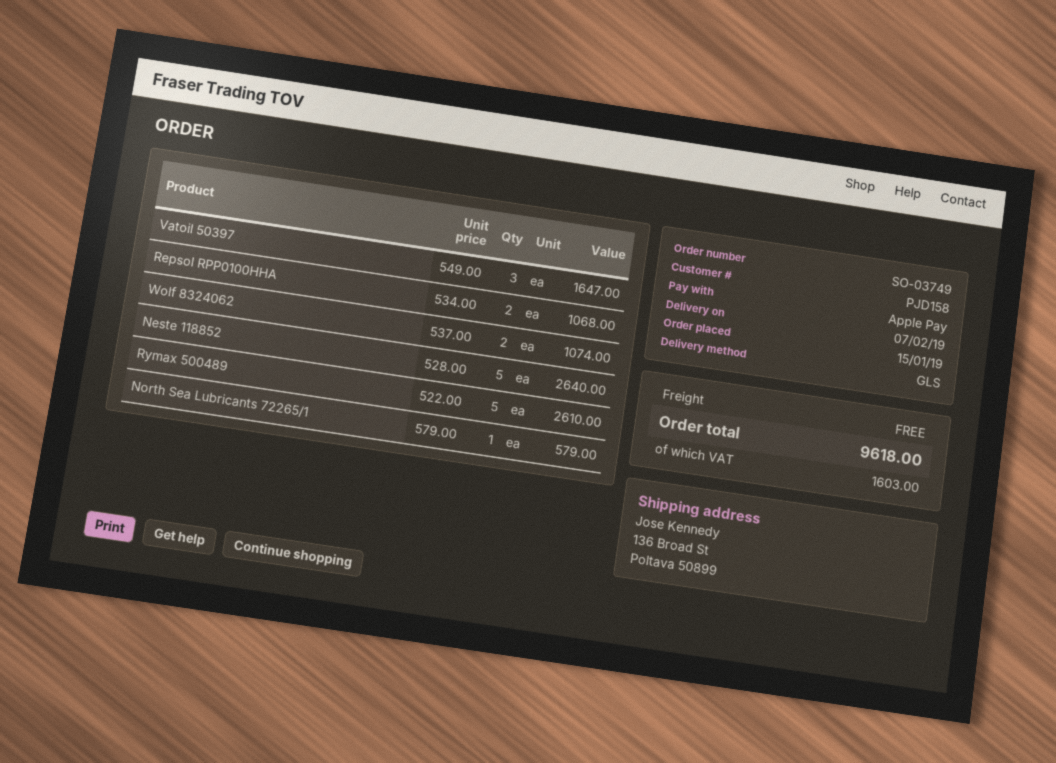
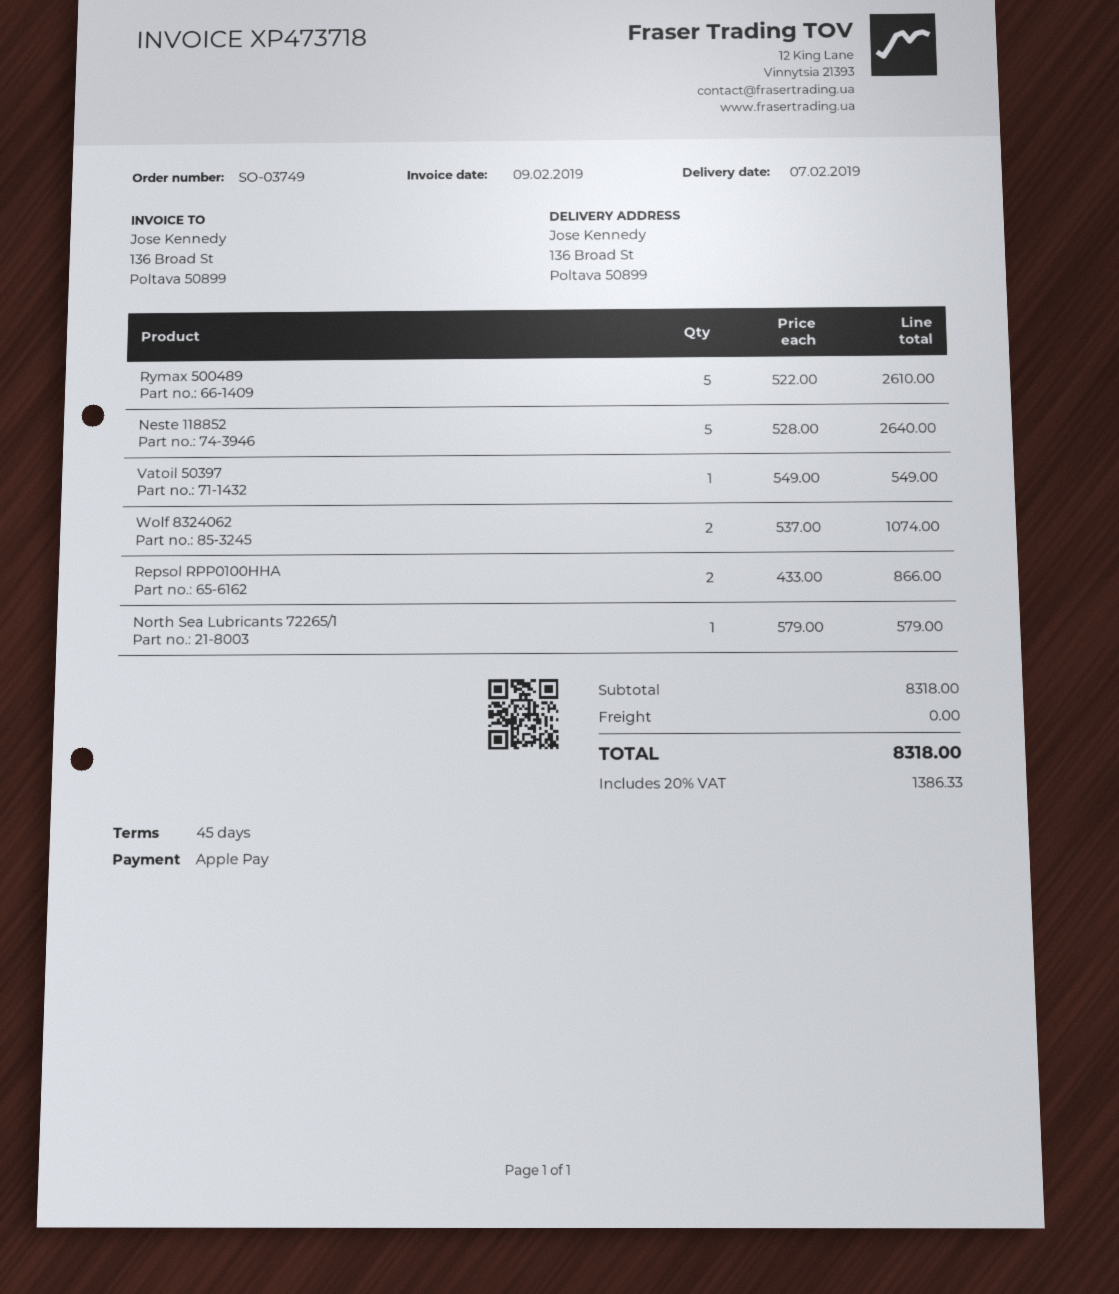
Vatoil 50397: 3 x 549.00 = 1647.00 -> 1 x 549.00 = 549.00
Repsol RPP0100HHA: 2 x 534.00 = 1068.00 -> 2 x 433.00 = 866.00
tax: 1603.00 -> 1386.33
total: 9618.00 -> 8318.00

